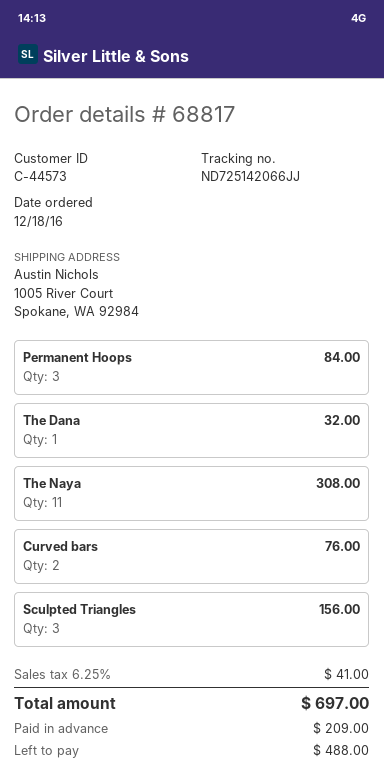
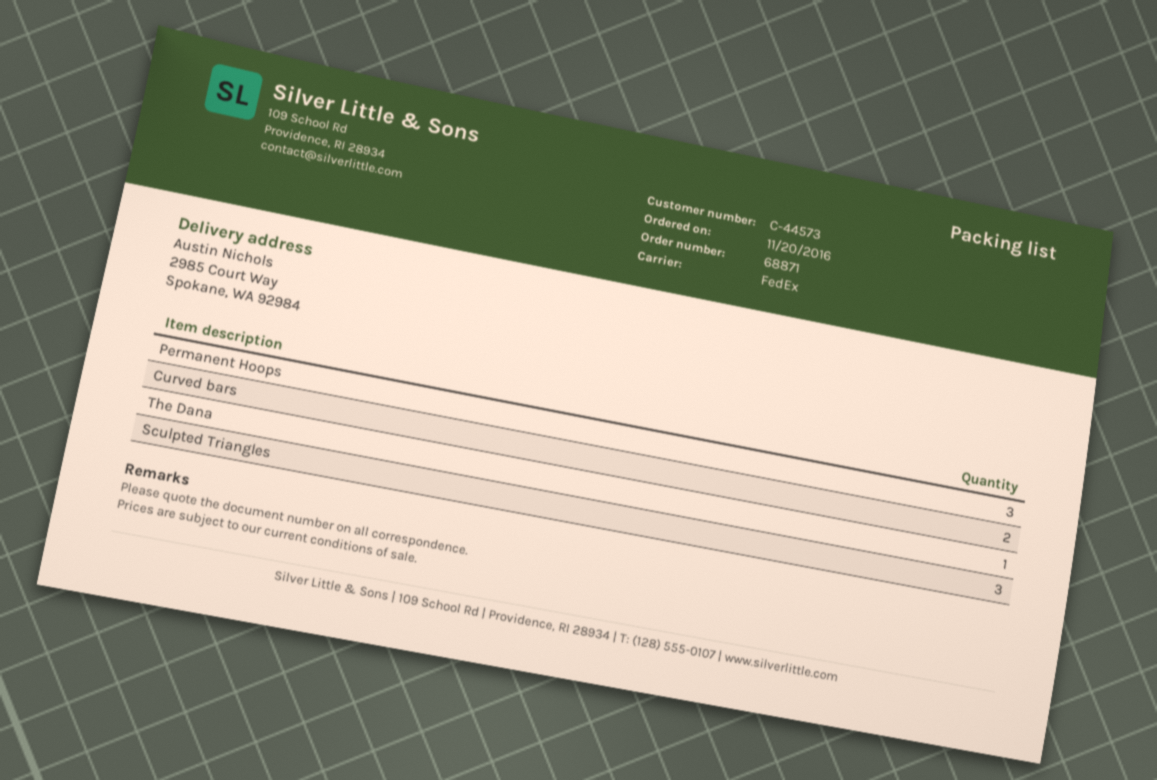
order number: 68817 -> 68871
order date: 2016-12-18 -> 2016-11-20
ship to: 1005 River Court, Spokane, WA 92984 -> 2985 Court Way, Spokane, WA 92984
The Naya: 11 -> none

